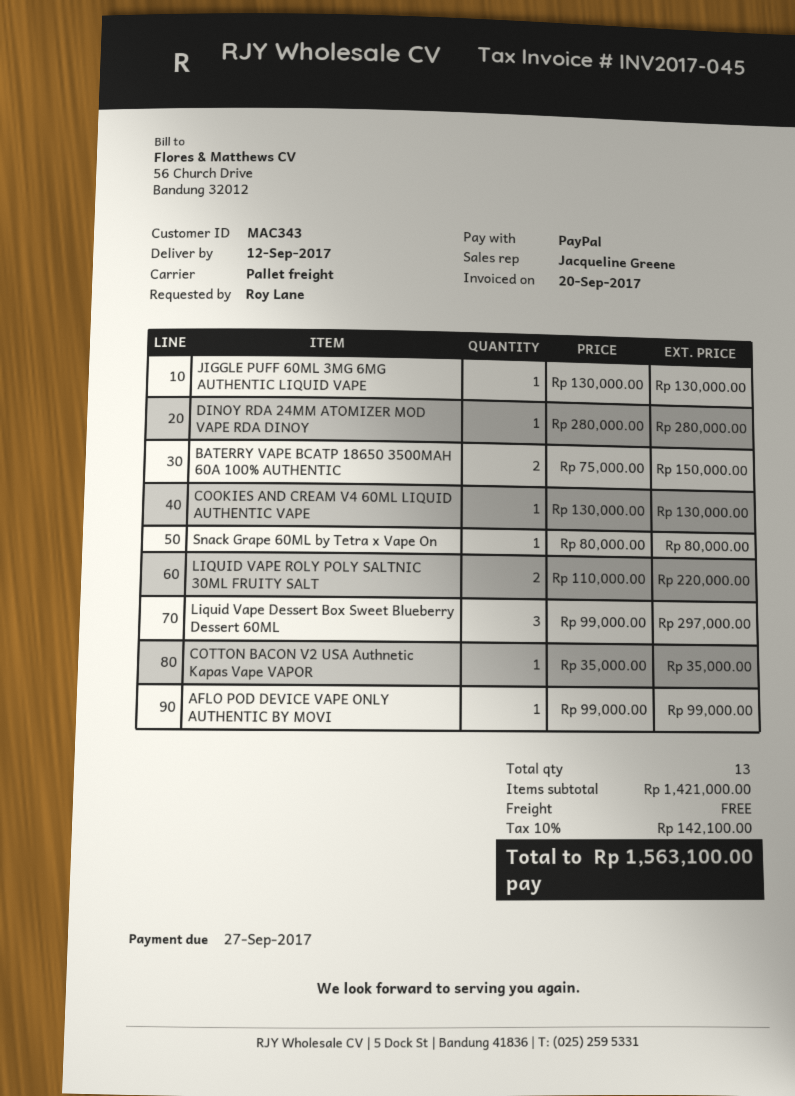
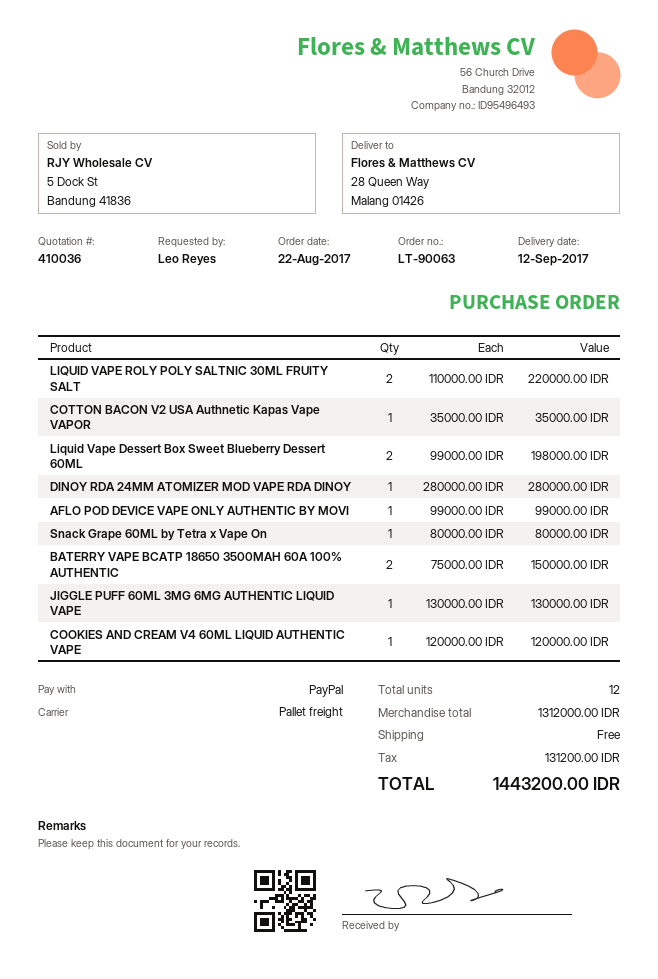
ordered by: Roy Lane -> Leo Reyes
COOKIES AND CREAM V4 60ML LIQUID AUTHENTIC VAPE: 1 x 130000.00 = 130000.00 -> 1 x 120000.00 = 120000.00
Liquid Vape Dessert Box Sweet Blueberry Dessert 60ML: 3 x 99000.00 = 297000.00 -> 2 x 99000.00 = 198000.00
total quantity: 13 -> 12
subtotal: 1421000.00 -> 1312000.00
tax: 142100.00 -> 131200.00
total: 1563100.00 -> 1443200.00

